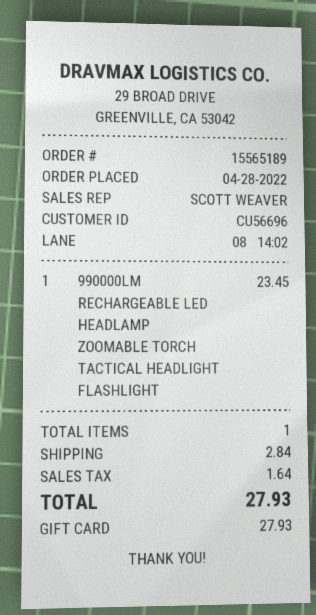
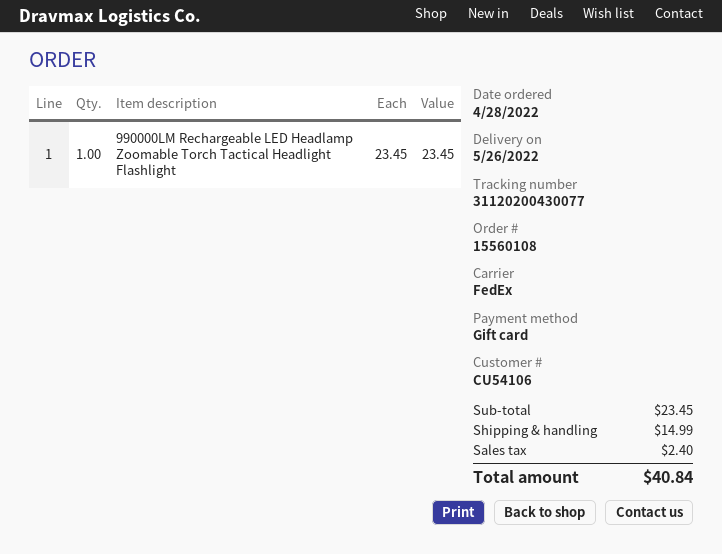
order number: 15565189 -> 15560108
customer number: CU56696 -> CU54106
shipping: 2.84 -> 14.99
tax: 1.64 -> 2.40
total: 27.93 -> 40.84

